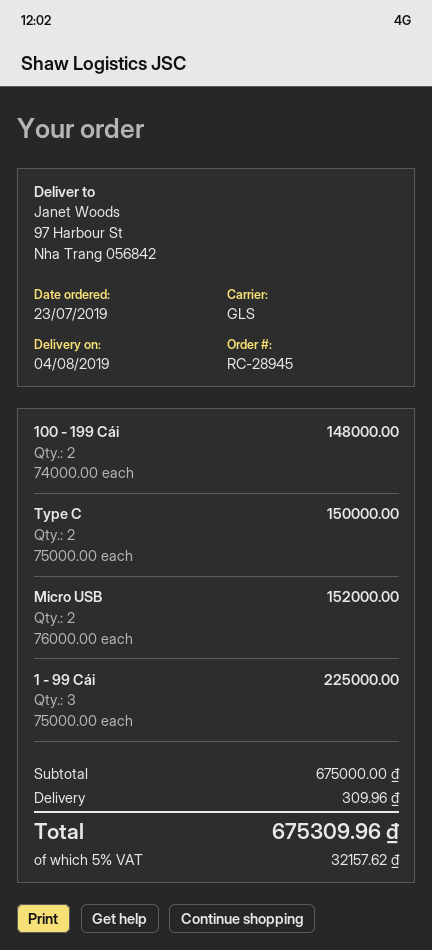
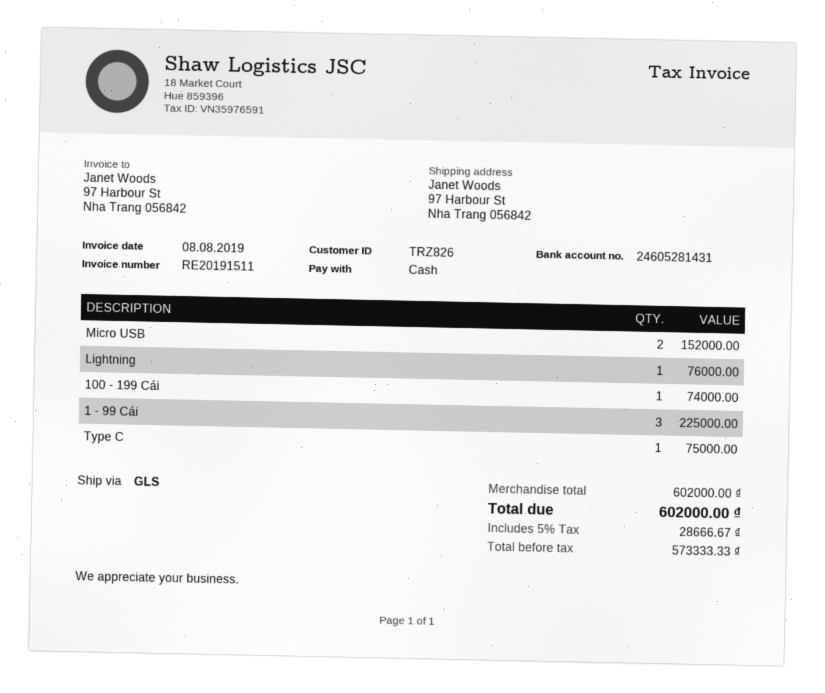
100 - 199 Cái: 2 for 148000.00 -> 1 for 74000.00
Type C: 2 for 150000.00 -> 1 for 75000.00
Lightning: none -> 1 for 76000.00
subtotal: 675000.00 -> 602000.00
shipping: 309.96 -> none
tax: 5% = 32157.62 -> 5% = 28666.67
total: 675309.96 -> 602000.00

